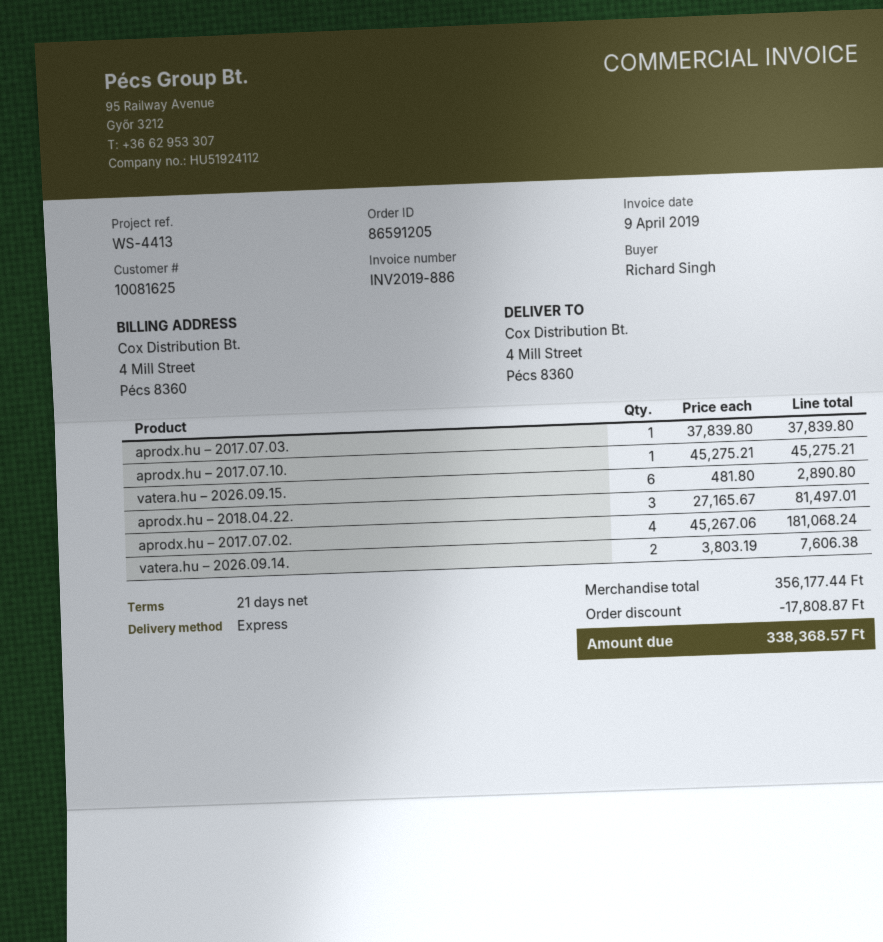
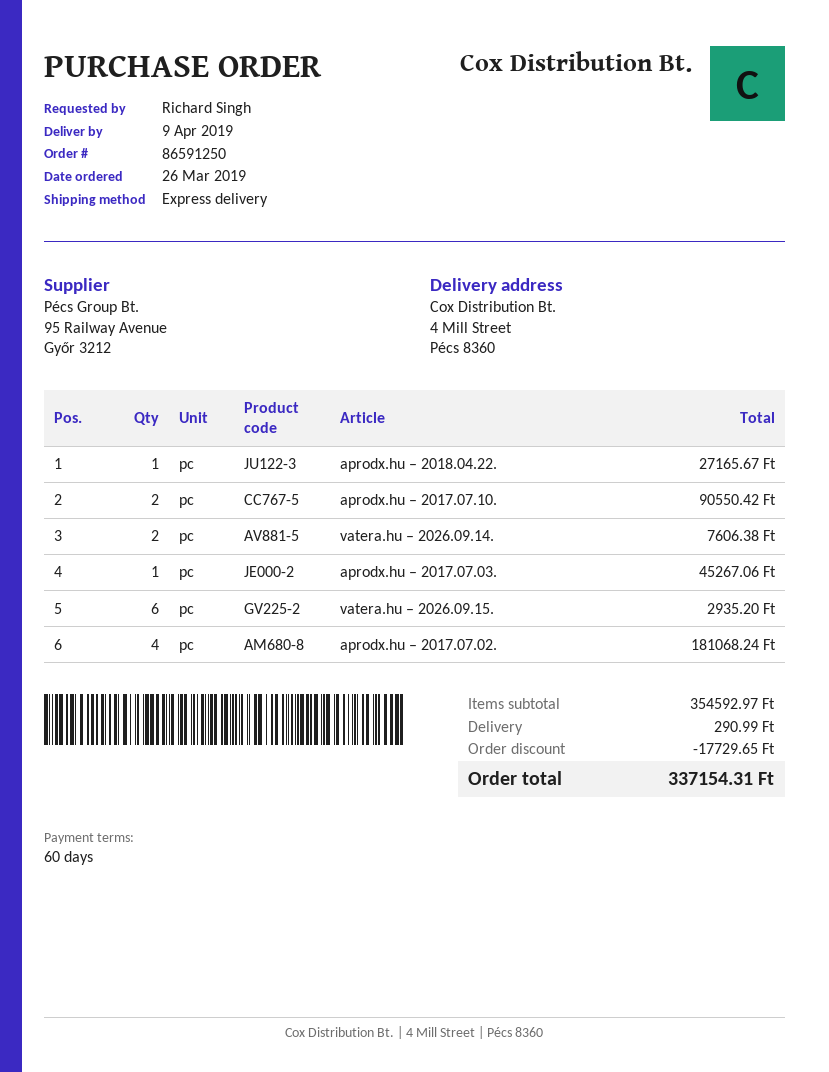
order number: 86591205 -> 86591250
payment terms: 21 days -> 60 days
aprodx.hu – 2017.07.03.: 1 for 37839.80 -> 1 for 45267.06
aprodx.hu – 2017.07.10.: 1 for 45275.21 -> 2 for 90550.42
vatera.hu – 2026.09.15.: 6 for 2890.80 -> 6 for 2935.20
aprodx.hu – 2018.04.22.: 3 for 81497.01 -> 1 for 27165.67
subtotal: 356177.44 -> 354592.97
discount: 17808.87 -> 17729.65
shipping: none -> 290.99
total: 338368.57 -> 337154.31

